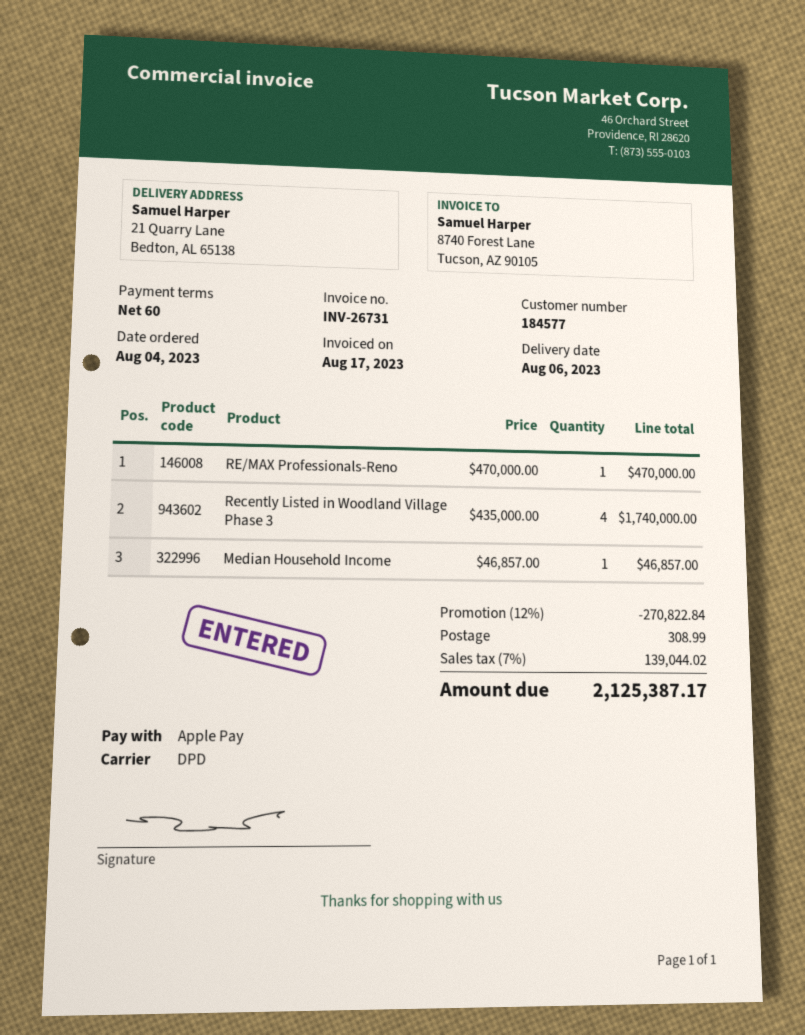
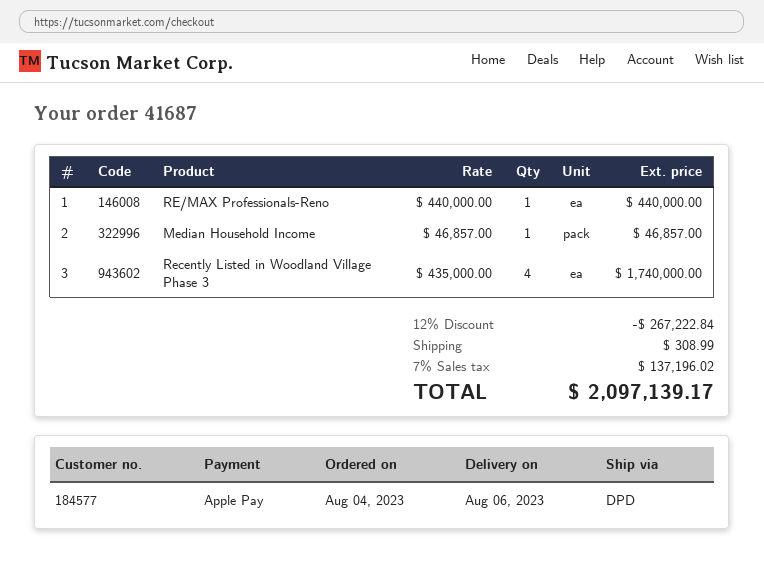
RE/MAX Professionals-Reno: 1 x 470000.00 = 470000.00 -> 1 x 440000.00 = 440000.00
discount: 12% = 270822.84 -> 12% = 267222.84
tax: 7% = 139044.02 -> 7% = 137196.02
total: 2125387.17 -> 2097139.17

